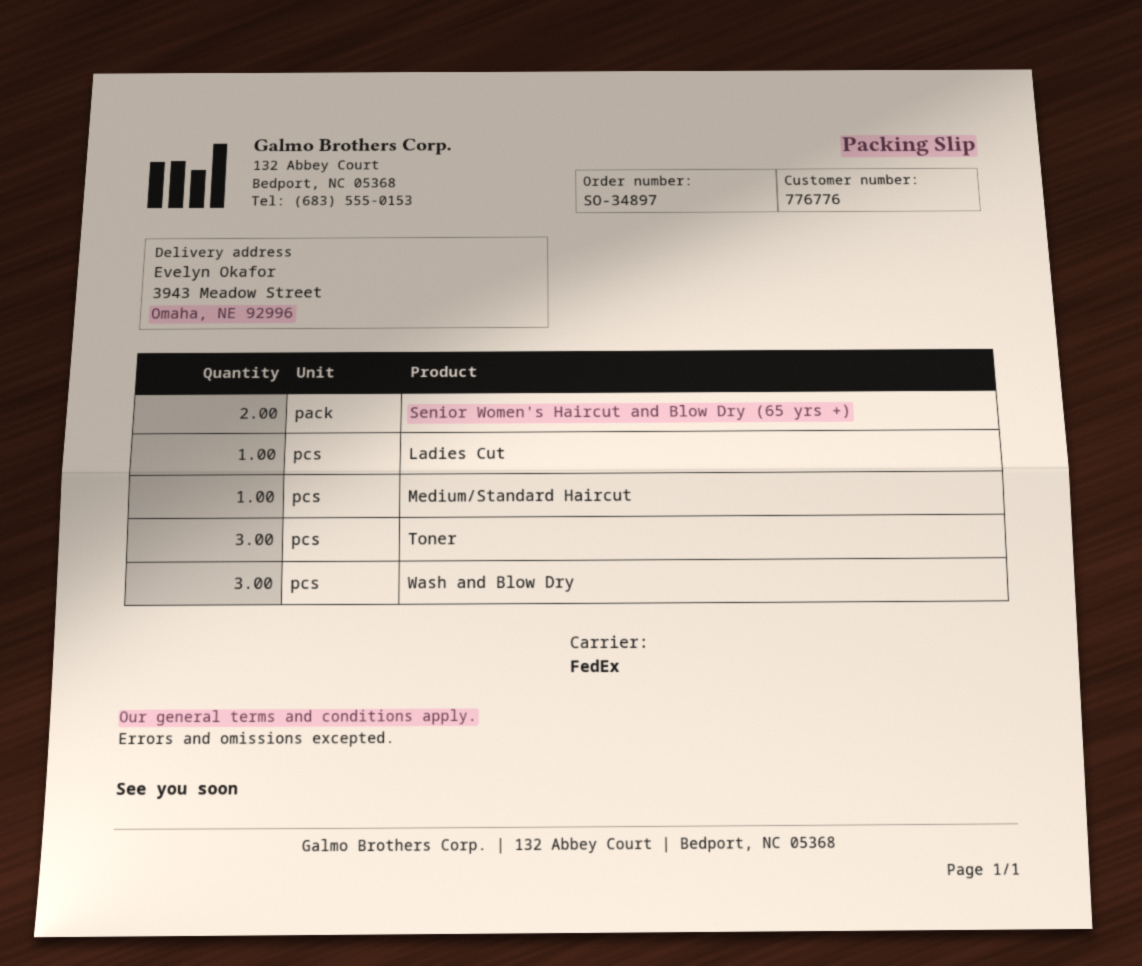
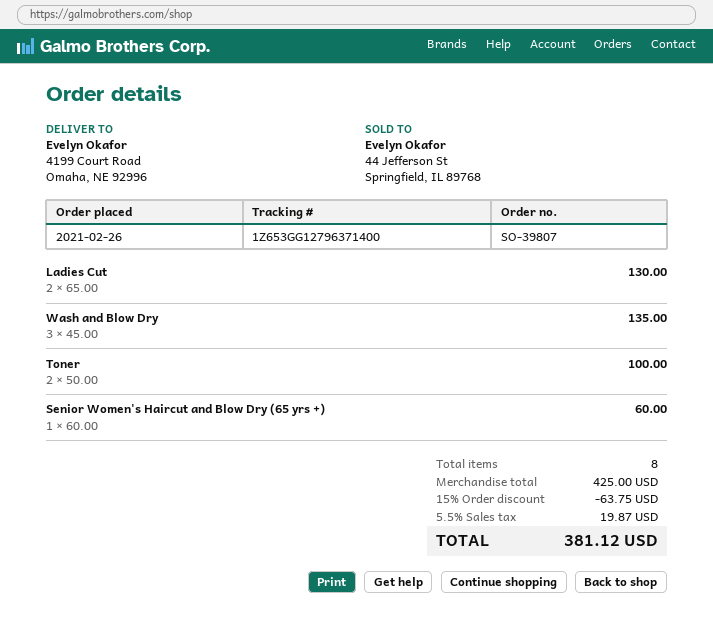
order number: SO-34897 -> SO-39807
ship to: 3943 Meadow Street, Omaha, NE 92996 -> 4199 Court Road, Omaha, NE 92996
Senior Women's Haircut and Blow Dry (65 yrs +): 2 -> 1
Ladies Cut: 1 -> 2
Medium/Standard Haircut: 1 -> none
Toner: 3 -> 2

